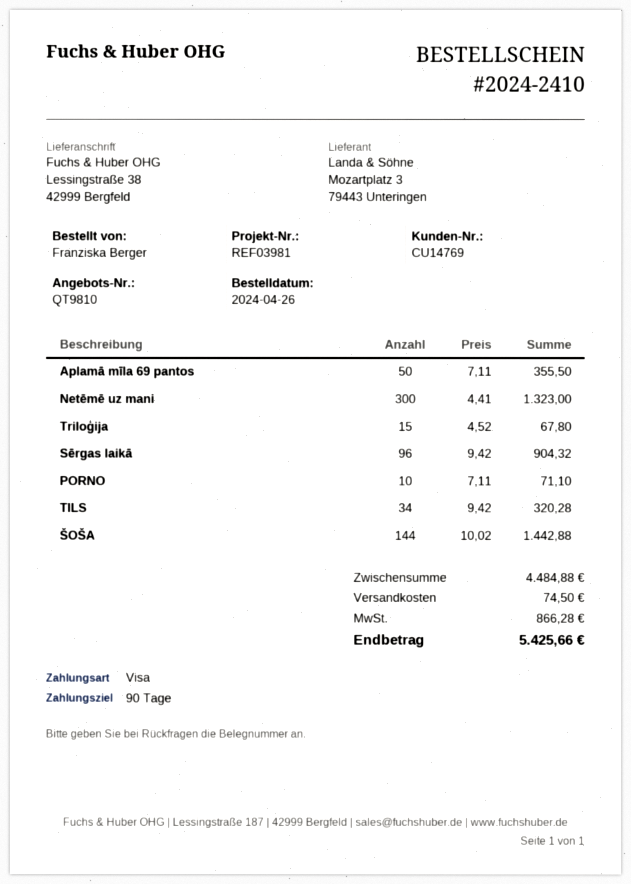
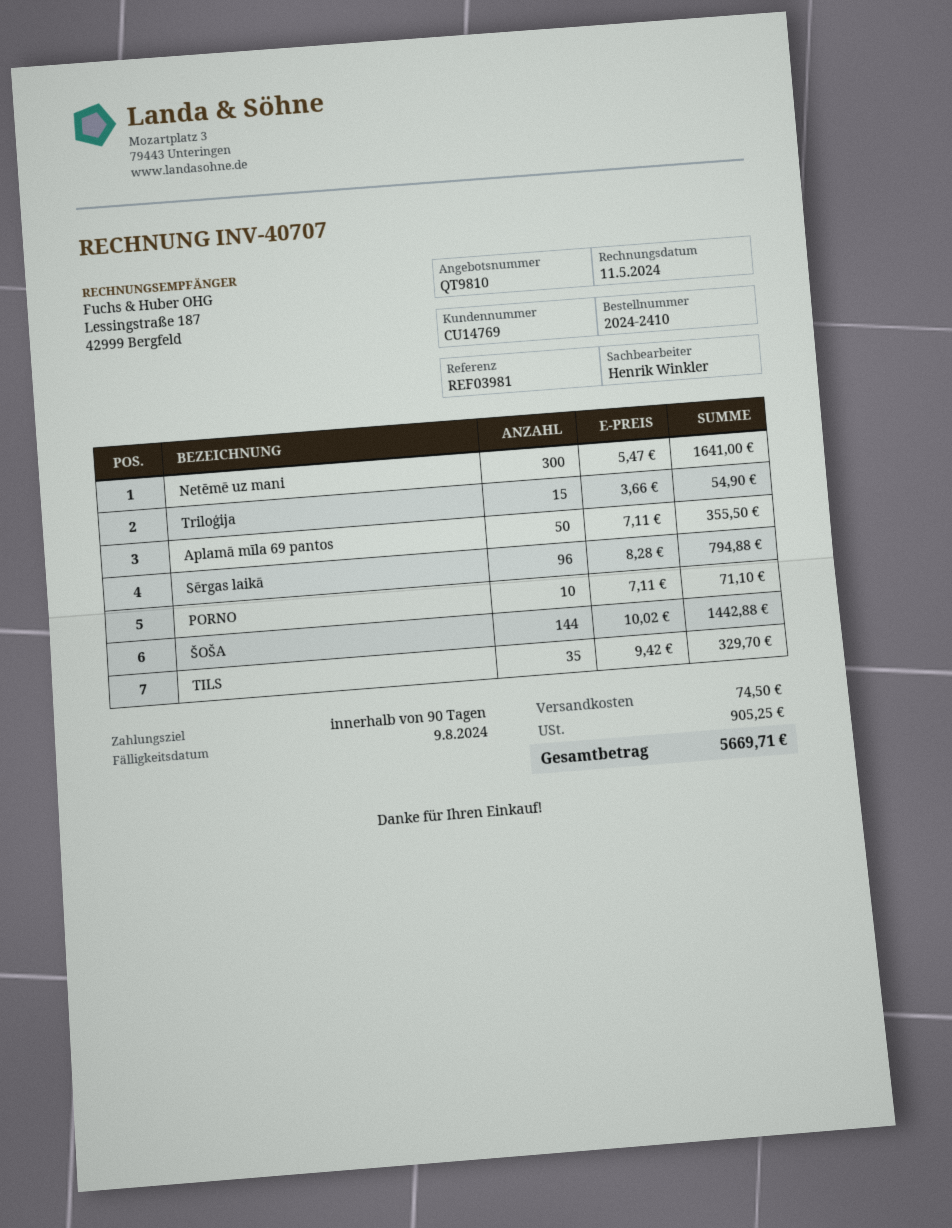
Netēmē uz mani: 300 x 4.41 = 1323.00 -> 300 x 5.47 = 1641.00
Triloģija: 15 x 4.52 = 67.80 -> 15 x 3.66 = 54.90
Sērgas laikā: 96 x 9.42 = 904.32 -> 96 x 8.28 = 794.88
TILS: 34 x 9.42 = 320.28 -> 35 x 9.42 = 329.70
tax: 866.28 -> 905.25
total: 5425.66 -> 5669.71

